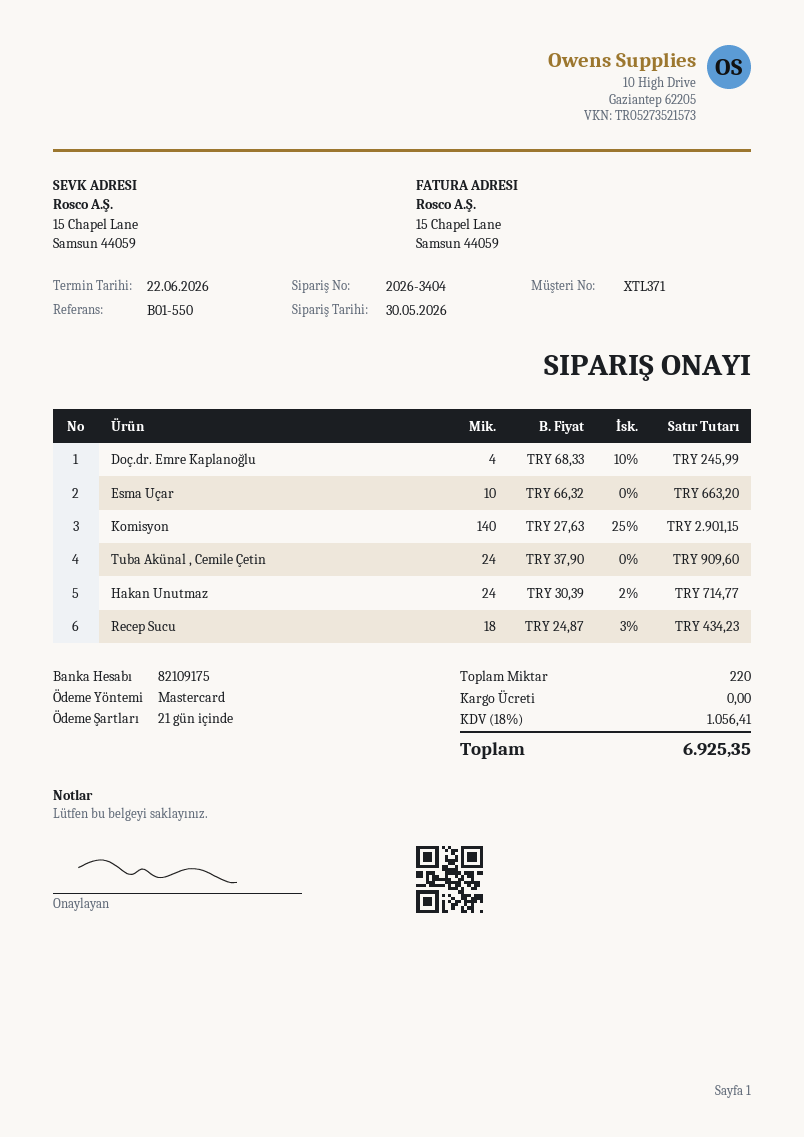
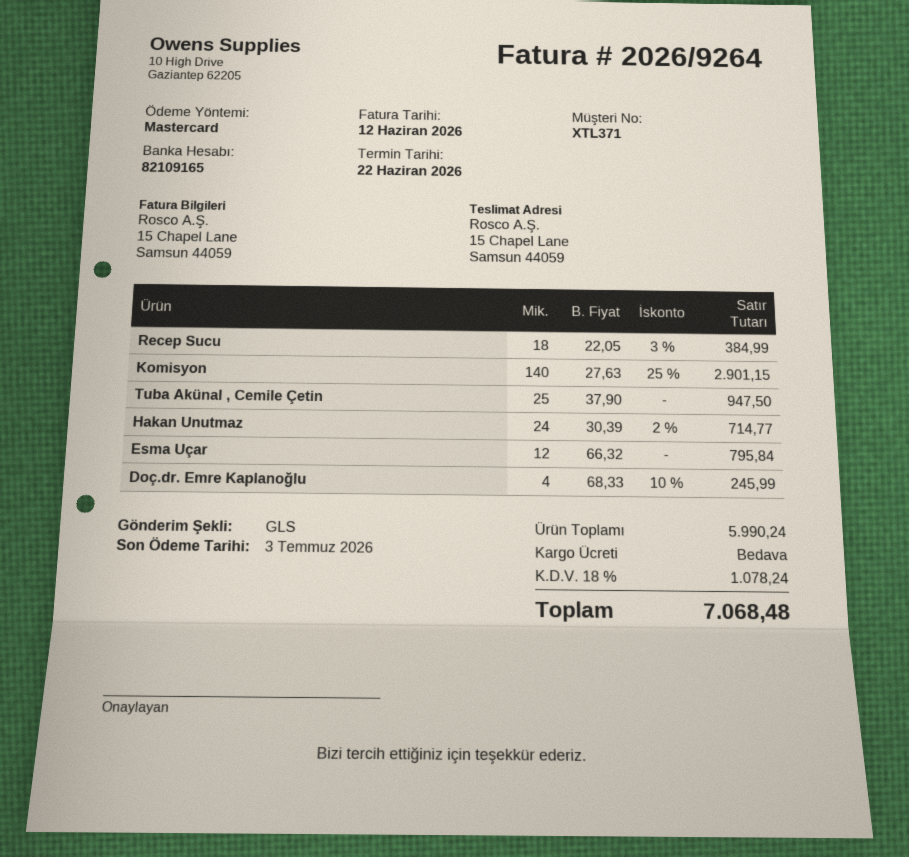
bank account: 82109175 -> 82109165
Esma Uçar: 10 x 66.32 = 663.20 -> 12 x 66.32 = 795.84
Tuba Akünal , Cemile Çetin: 24 x 37.90 = 909.60 -> 25 x 37.90 = 947.50
Recep Sucu: 18 x 24.87 - 3% = 434.23 -> 18 x 22.05 - 3% = 384.99
tax: 18% = 1056.41 -> 18% = 1078.24
total: 6925.35 -> 7068.48

